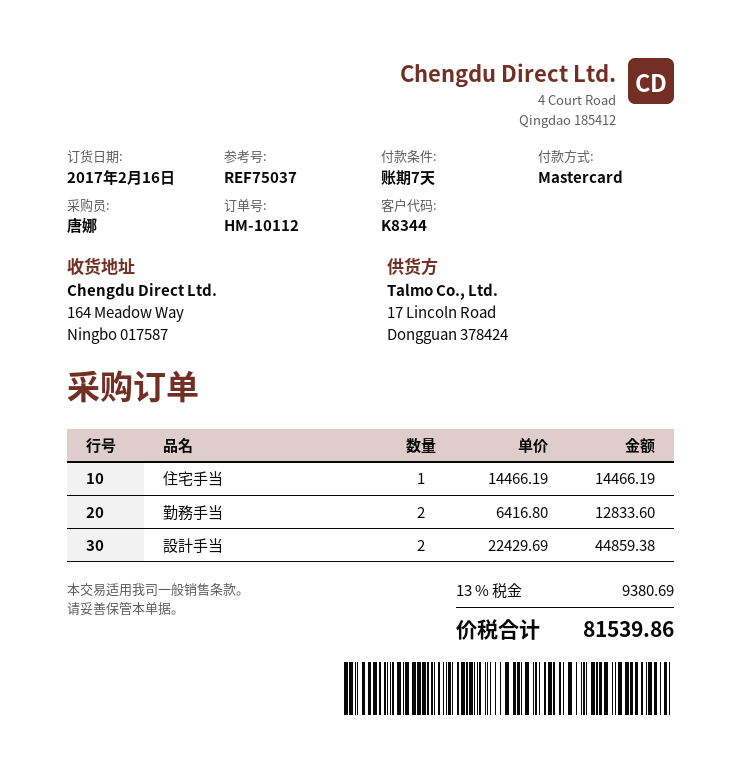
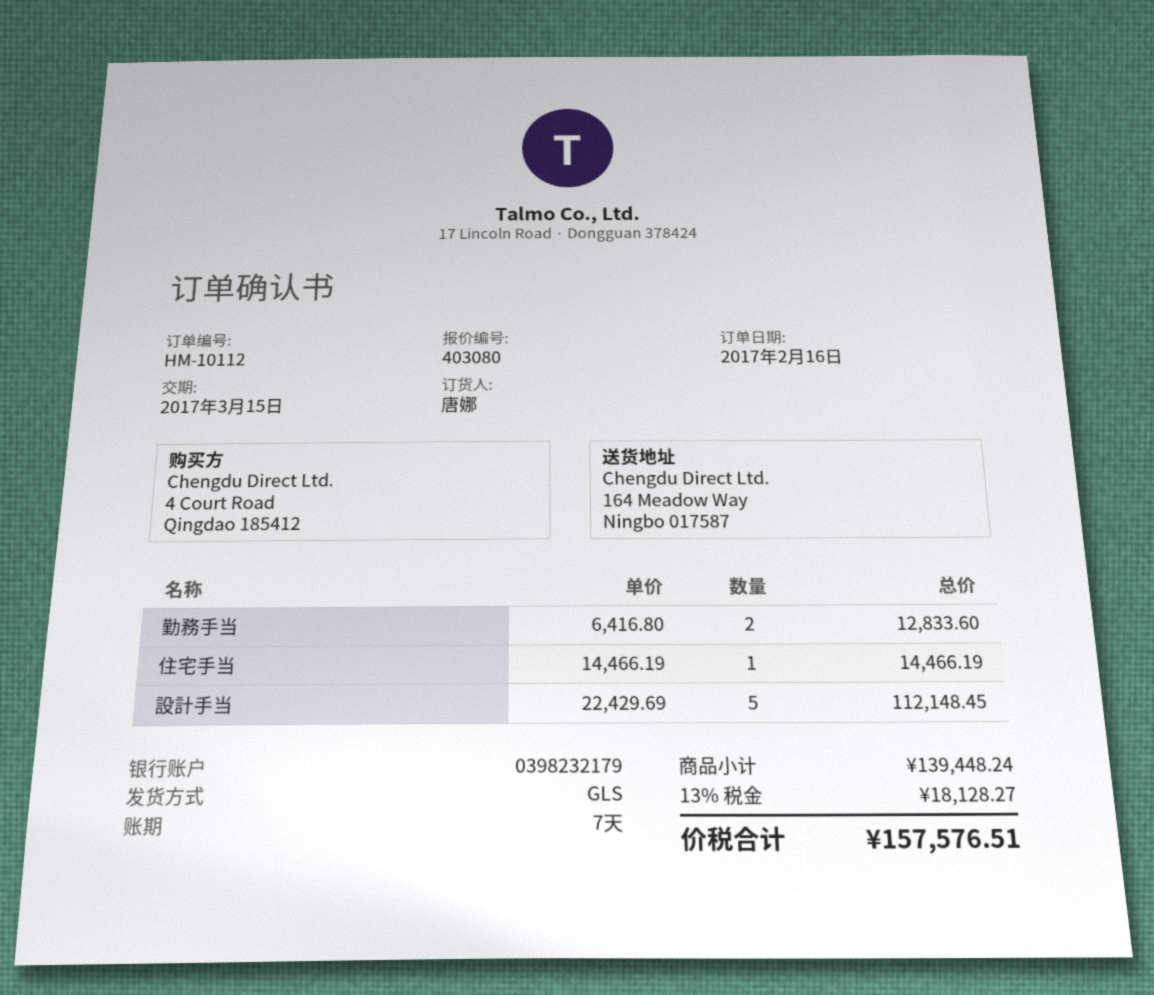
設計手当: 2 x 22429.69 = 44859.38 -> 5 x 22429.69 = 112148.45
tax: 13% = 9380.69 -> 13% = 18128.27
total: 81539.86 -> 157576.51

